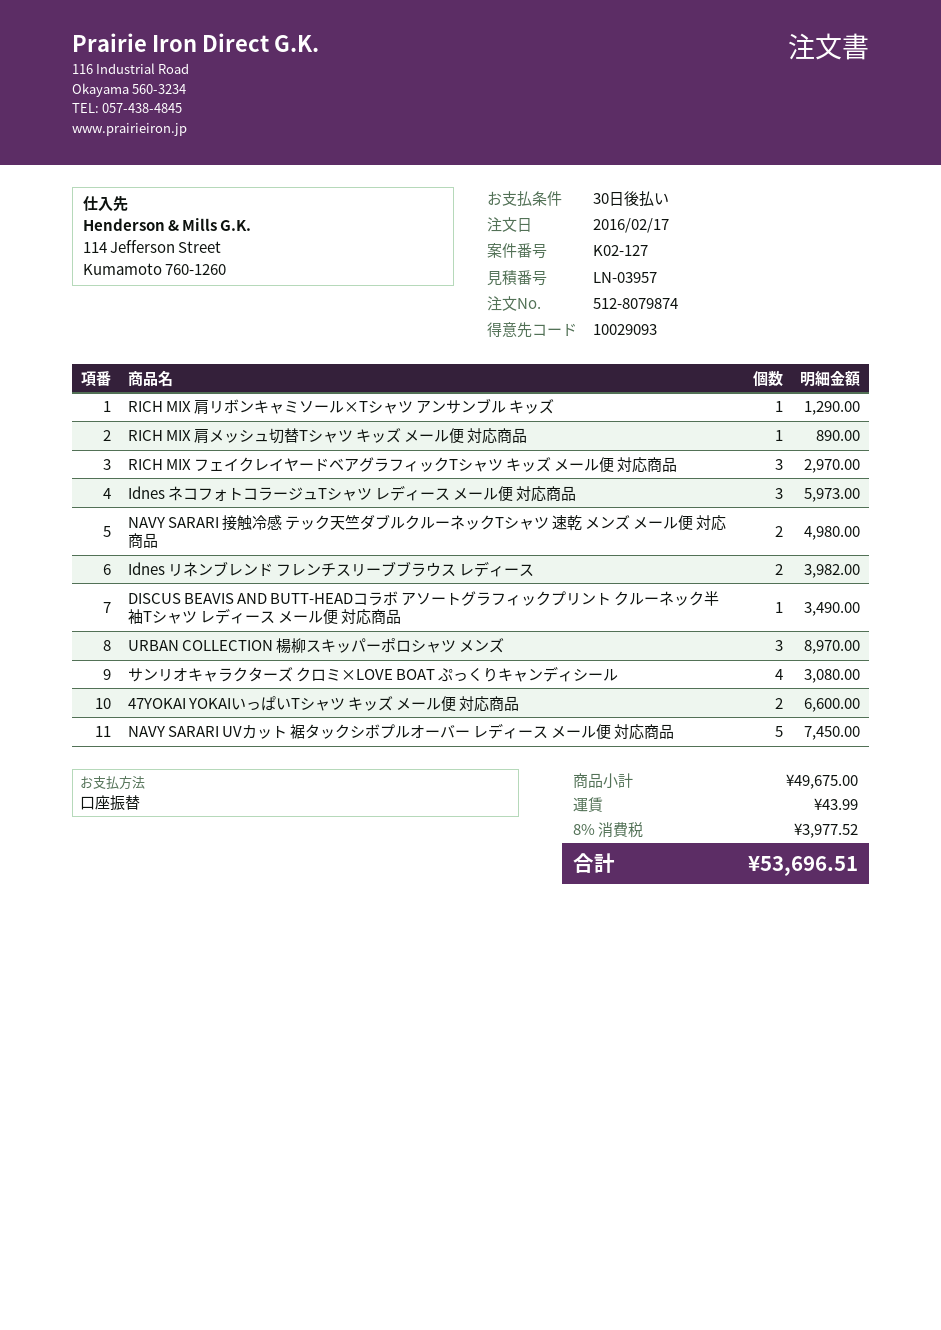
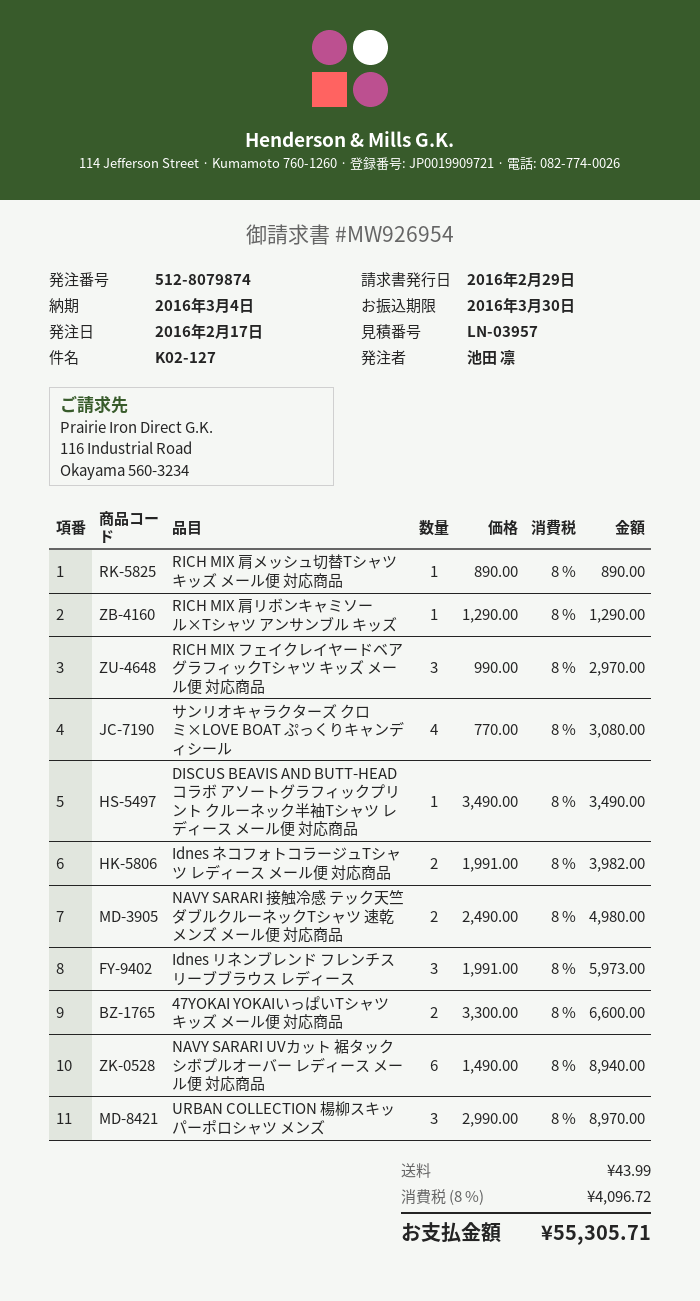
Idnes ネコフォトコラージュTシャツ レディース メール便 対応商品: 3 for 5973.00 -> 2 for 3982.00
Idnes リネンブレンド フレンチスリーブブラウス レディース: 2 for 3982.00 -> 3 for 5973.00
NAVY SARARI UVカット 裾タックシボプルオーバー レディース メール便 対応商品: 5 for 7450.00 -> 6 for 8940.00
tax: 8% = 3977.52 -> 8% = 4096.72
total: 53696.51 -> 55305.71

